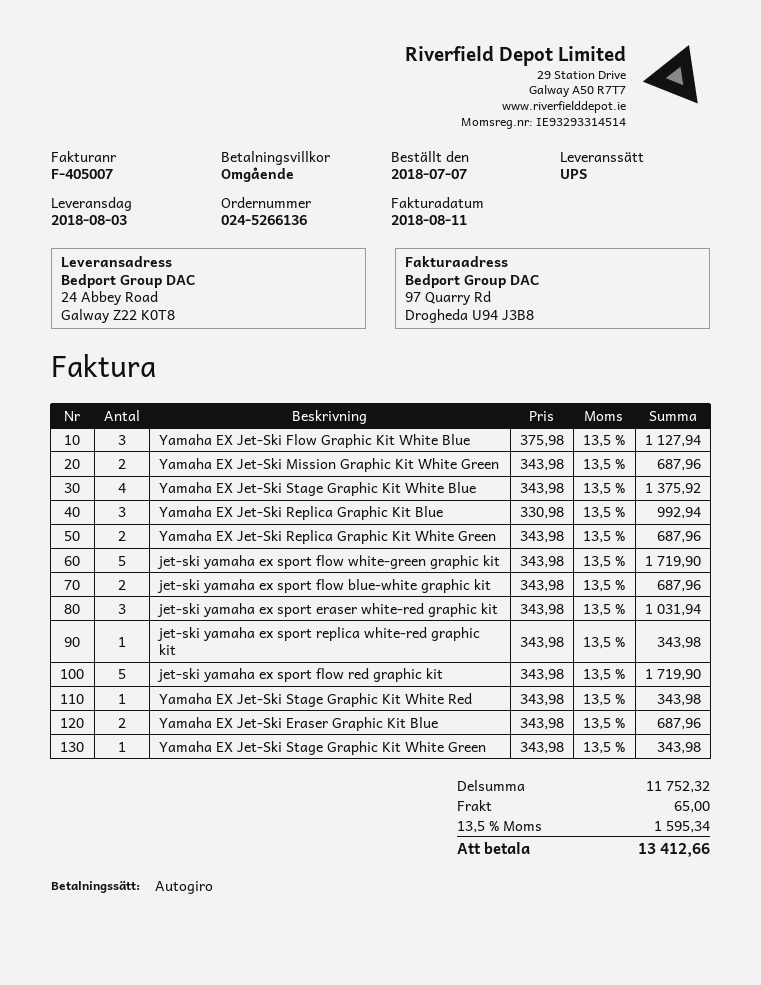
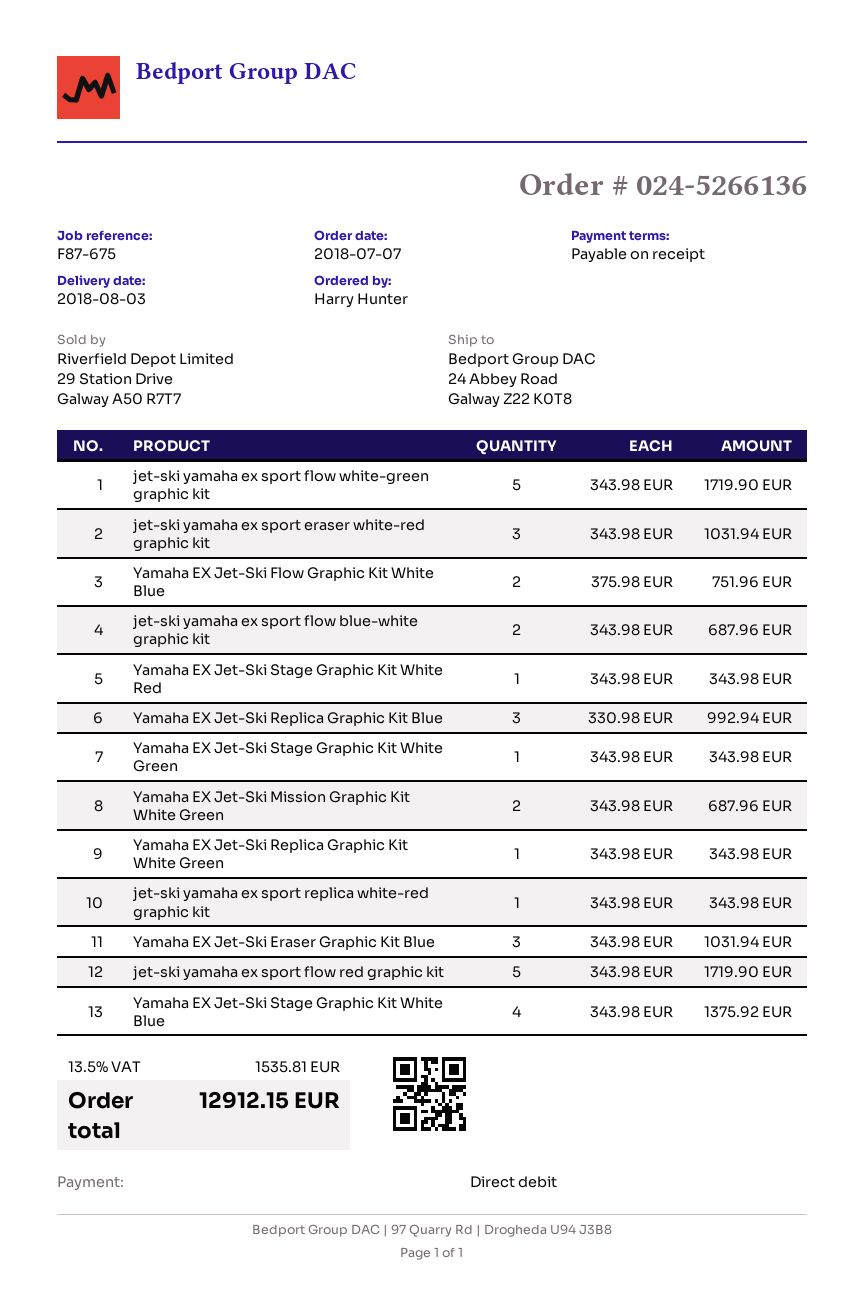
Yamaha EX Jet-Ski Flow Graphic Kit White Blue: 3 x 375.98 = 1127.94 -> 2 x 375.98 = 751.96
Yamaha EX Jet-Ski Replica Graphic Kit White Green: 2 x 343.98 = 687.96 -> 1 x 343.98 = 343.98
Yamaha EX Jet-Ski Eraser Graphic Kit Blue: 2 x 343.98 = 687.96 -> 3 x 343.98 = 1031.94
shipping: 65.00 -> none
tax: 13.5% = 1595.34 -> 13.5% = 1535.81
total: 13412.66 -> 12912.15

